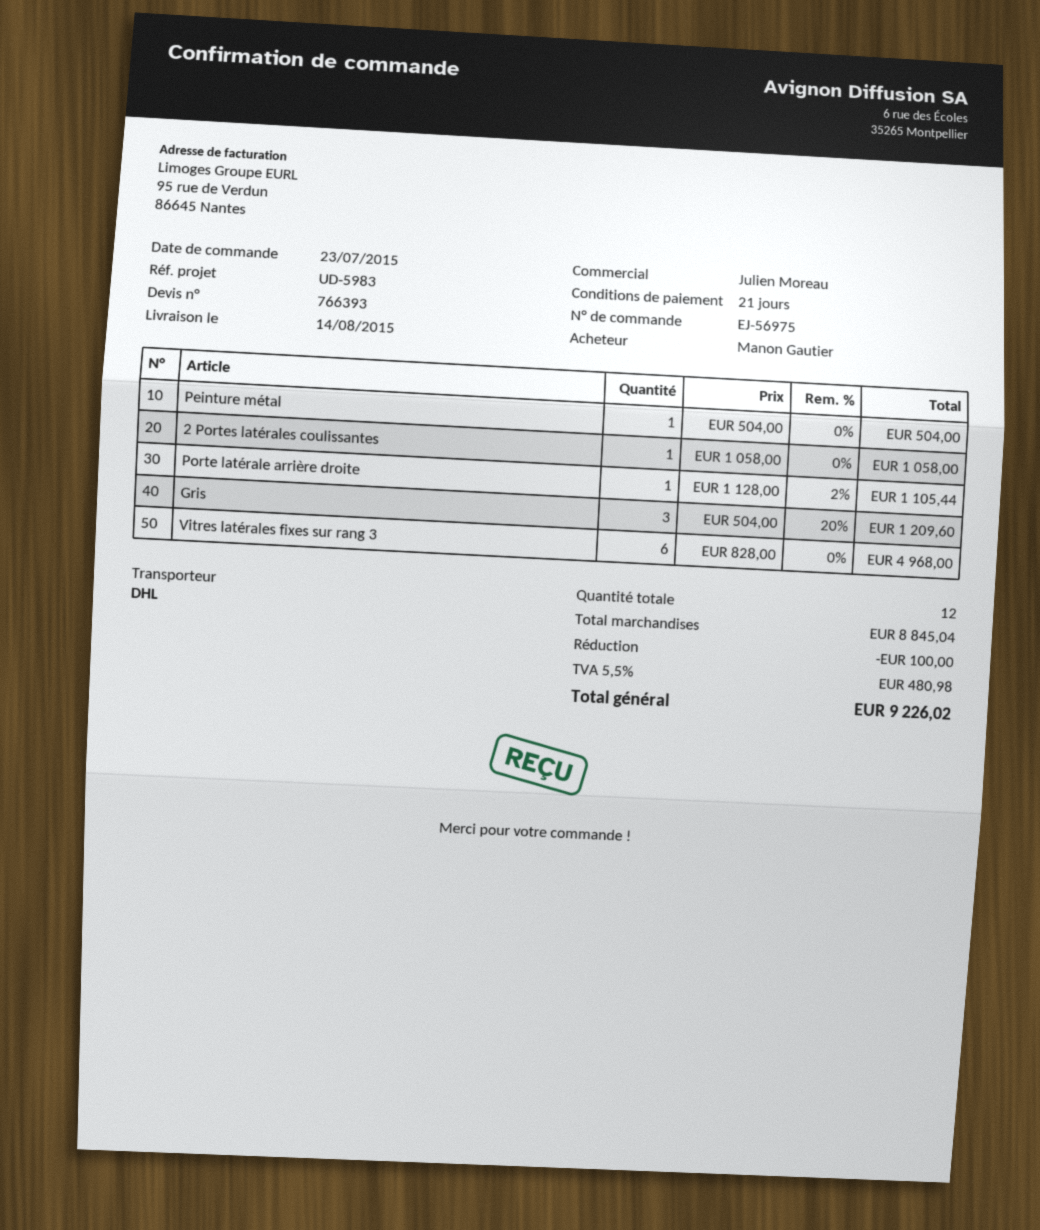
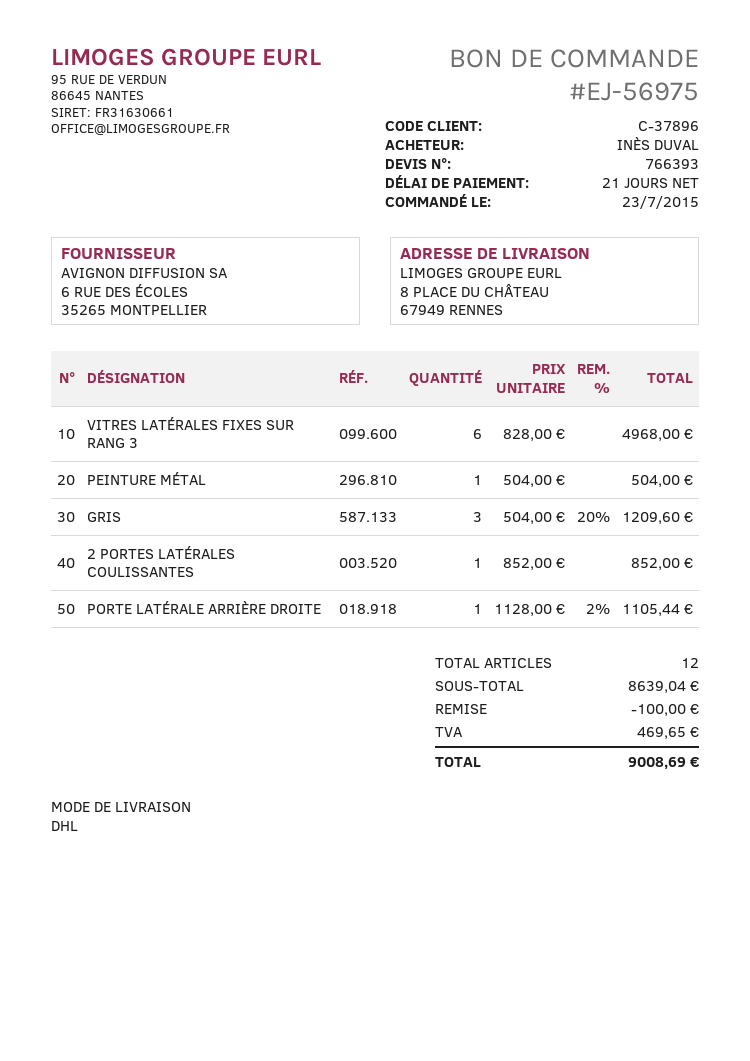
ordered by: Manon Gautier -> INÈS DUVAL
2 Portes latérales coulissantes: 1 x 1058.00 = 1058.00 -> 1 x 852.00 = 852.00
subtotal: 8845.04 -> 8639.04
tax: 480.98 -> 469.65
total: 9226.02 -> 9008.69

